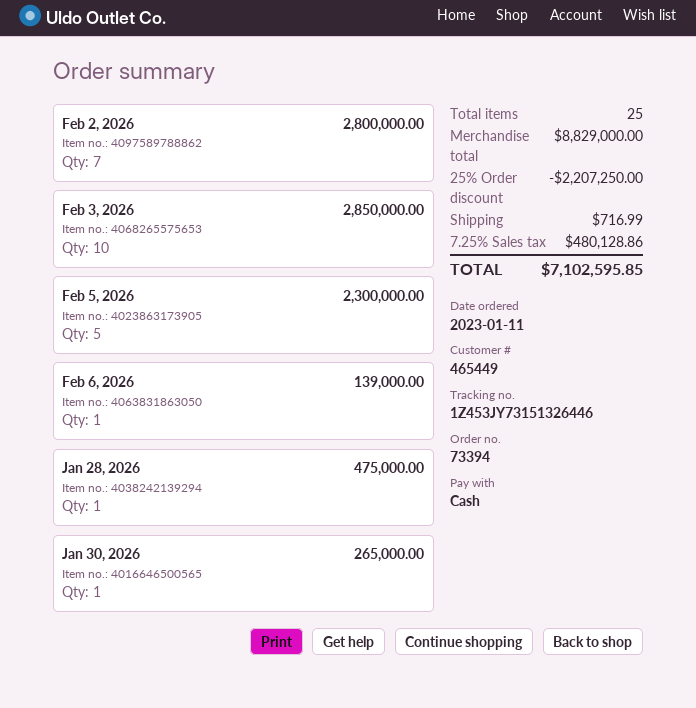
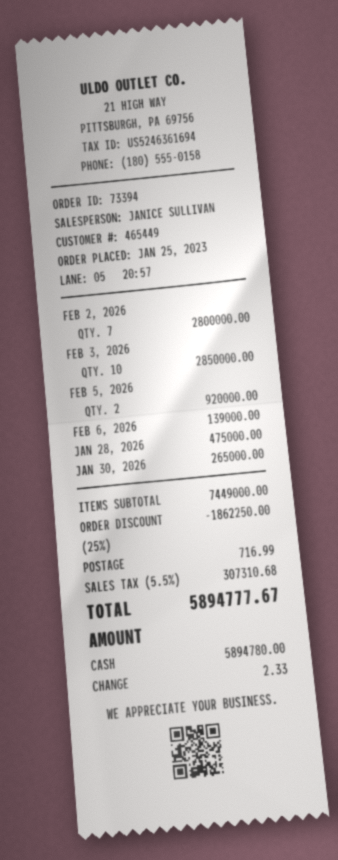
order date: 2023-01-11 -> 2023-01-25
Feb 5, 2026: 5 for 2300000.00 -> 2 for 920000.00
subtotal: 8829000.00 -> 7449000.00
discount: 25% = 2207250.00 -> 25% = 1862250.00
tax: 7.25% = 480128.86 -> 5.5% = 307310.68
total: 7102595.85 -> 5894777.67

